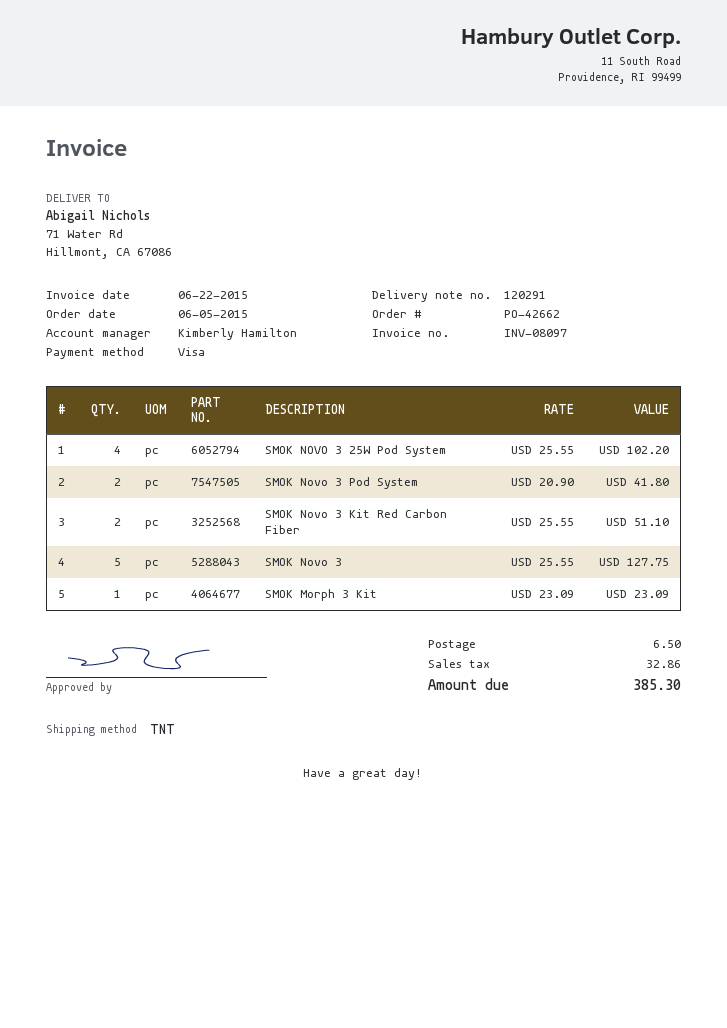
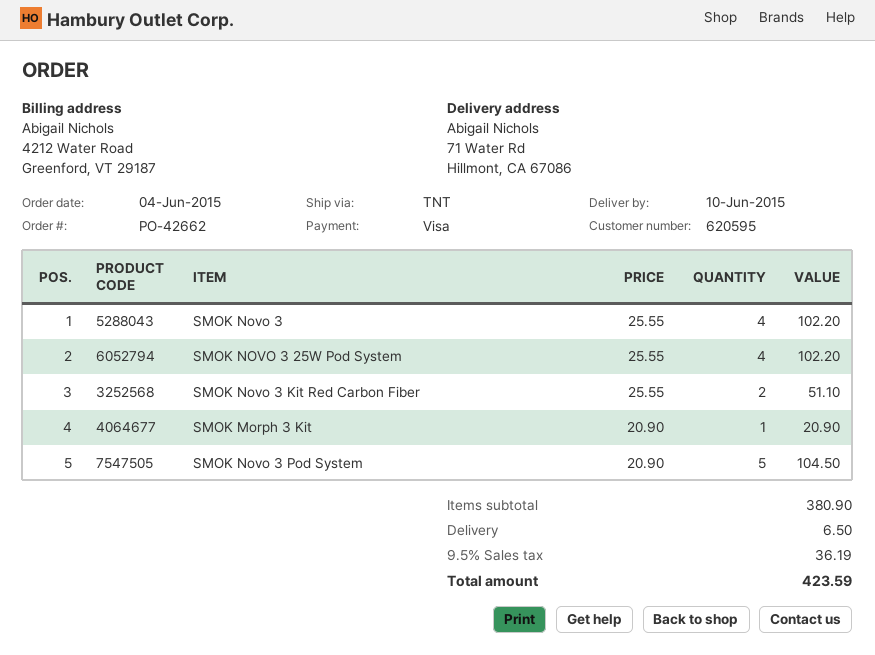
order date: 2015-06-05 -> 2015-06-04
SMOK Novo 3 Pod System: 2 x 20.90 = 41.80 -> 5 x 20.90 = 104.50
SMOK Novo 3: 5 x 25.55 = 127.75 -> 4 x 25.55 = 102.20
SMOK Morph 3 Kit: 1 x 23.09 = 23.09 -> 1 x 20.90 = 20.90
tax: 32.86 -> 36.19
total: 385.30 -> 423.59

